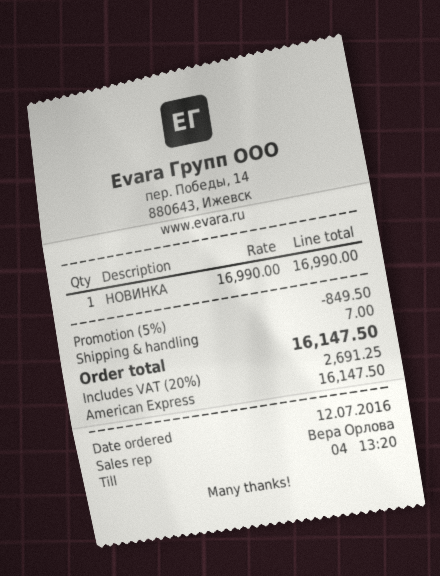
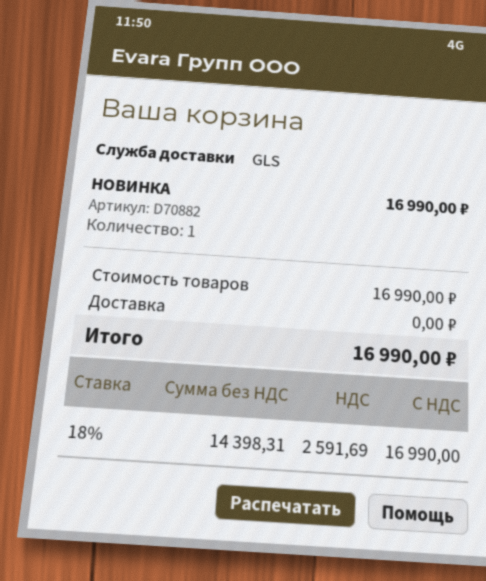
discount: 5% = 849.50 -> none
shipping: 7.00 -> 0.00
tax: 20% = 2691.25 -> 18% = 2591.69
total: 16147.50 -> 16990.00

